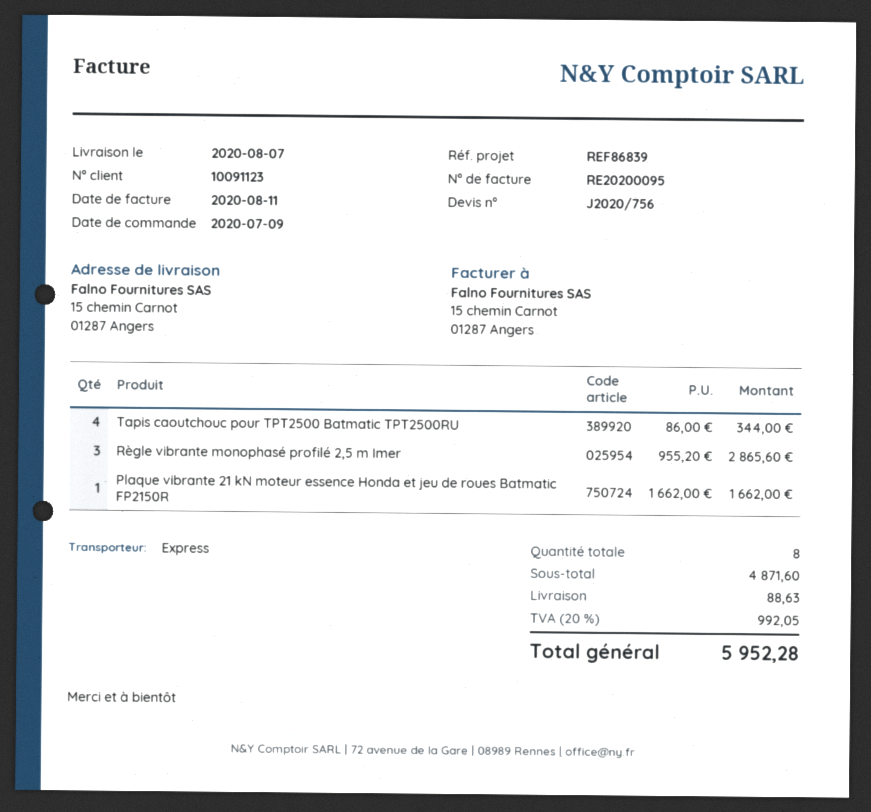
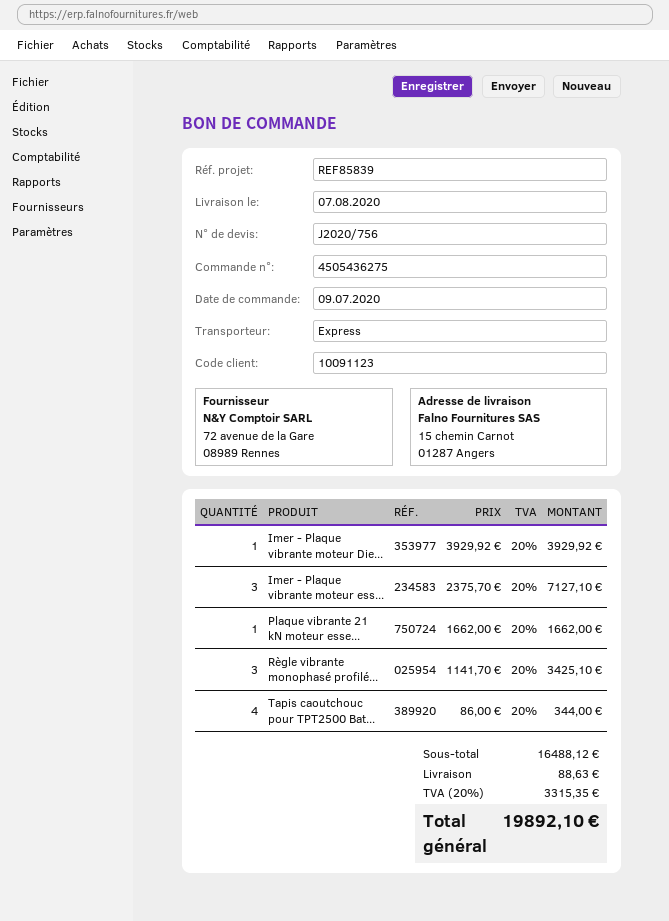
reference: REF86839 -> REF85839
Règle vibrante monophasé profilé 2,5 m Imer: 3 x 955.20 = 2865.60 -> 3 x 1141.70 = 3425.10
Imer - Plaque vibrante moteur Die...: none -> 1 x 3929.92 = 3929.92
Imer - Plaque vibrante moteur ess...: none -> 3 x 2375.70 = 7127.10
subtotal: 4871.60 -> 16488.12
tax: 20% = 992.05 -> 20% = 3315.35
total: 5952.28 -> 19892.10

